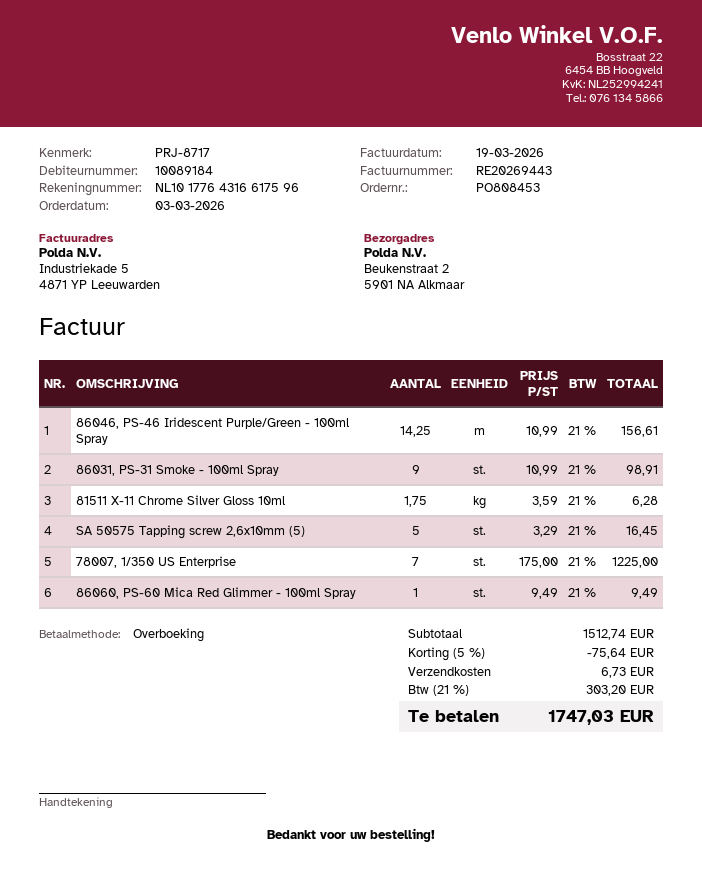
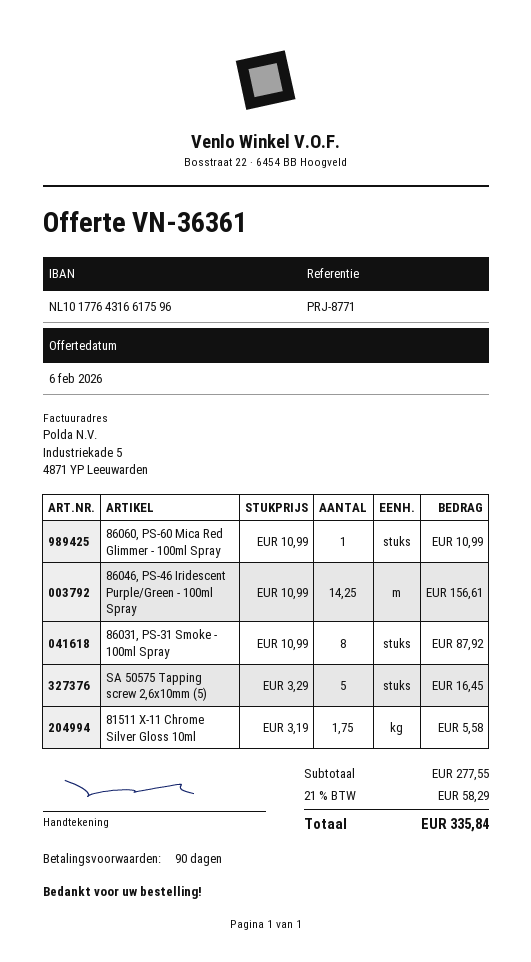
reference: PRJ-8717 -> PRJ-8771
86031, PS-31 Smoke - 100ml Spray: 9 x 10.99 = 98.91 -> 8 x 10.99 = 87.92
81511 X-11 Chrome Silver Gloss 10ml: 1.75 x 3.59 = 6.28 -> 1.75 x 3.19 = 5.58
78007, 1/350 US Enterprise: 7 x 175.00 = 1225.00 -> none
86060, PS-60 Mica Red Glimmer - 100ml Spray: 1 x 9.49 = 9.49 -> 1 x 10.99 = 10.99
subtotal: 1512.74 -> 277.55
discount: 5% = 75.64 -> none
shipping: 6.73 -> none
tax: 21% = 303.20 -> 21% = 58.29
total: 1747.03 -> 335.84

